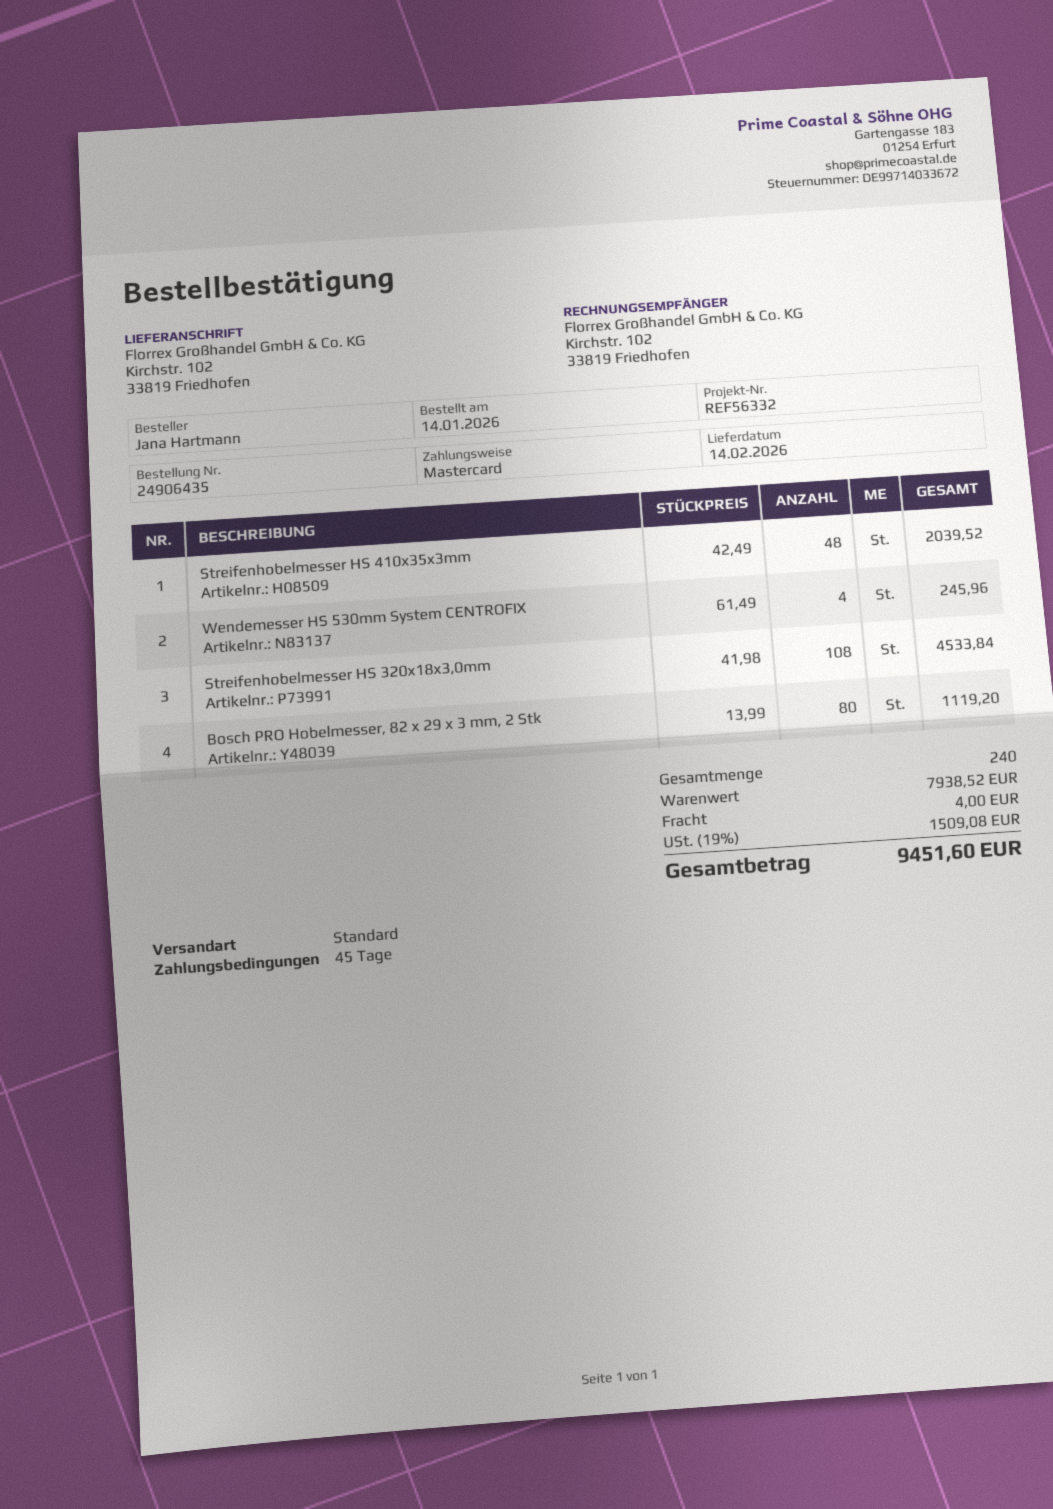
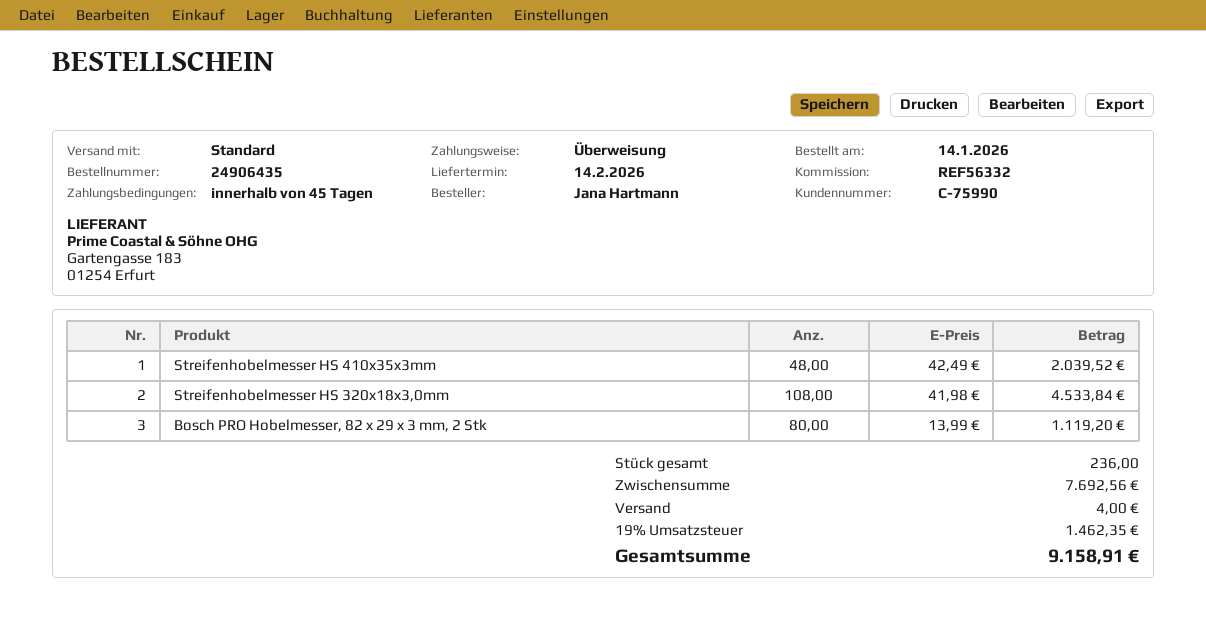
payment method: Mastercard -> bank transfer
Wendemesser HS 530mm System CENTROFIX: 4 x 61.49 = 245.96 -> none
total quantity: 240 -> 236
subtotal: 7938.52 -> 7692.56
tax: 19% = 1509.08 -> 19% = 1462.35
total: 9451.60 -> 9158.91

